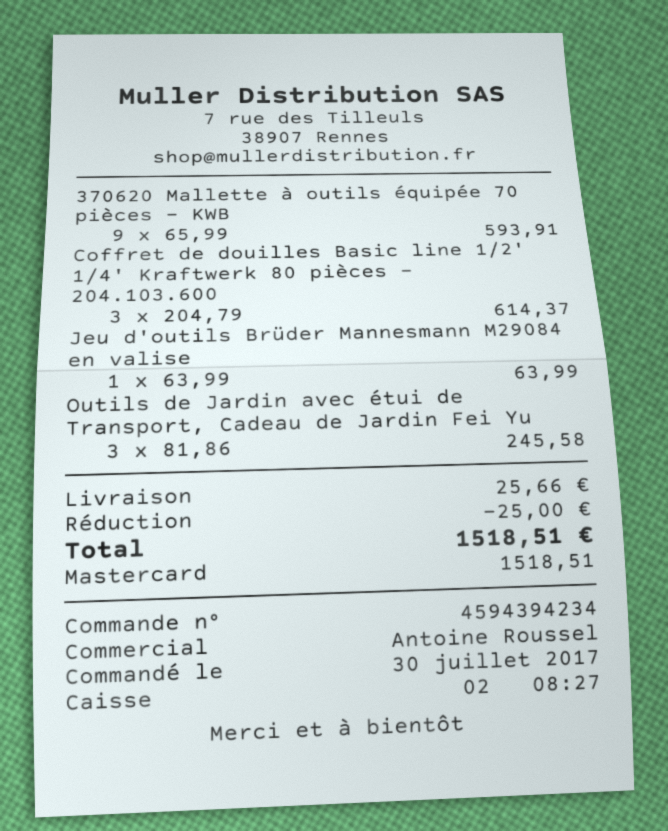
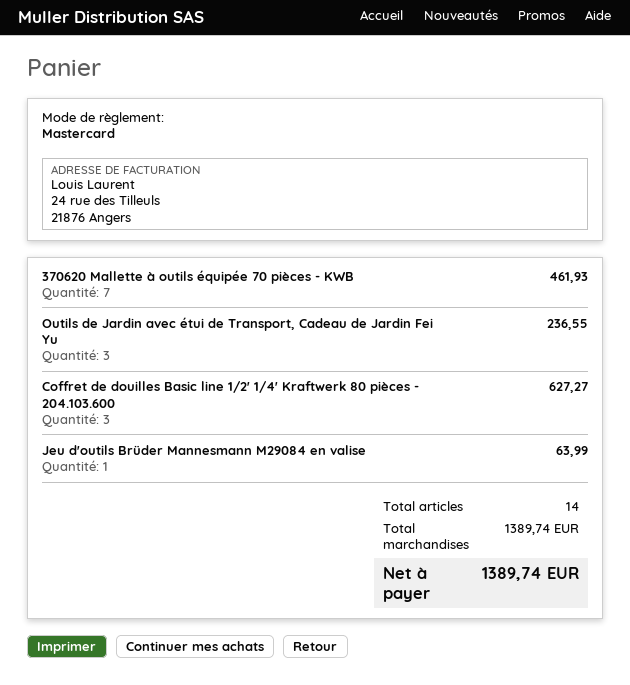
370620 Mallette à outils équipée 70 pièces - KWB: 9 for 593.91 -> 7 for 461.93
Coffret de douilles Basic line 1/2' 1/4' Kraftwerk 80 pièces - 204.103.600: 3 for 614.37 -> 3 for 627.27
Outils de Jardin avec étui de Transport, Cadeau de Jardin Fei Yu: 3 for 245.58 -> 3 for 236.55
discount: 25.00 -> none
shipping: 25.66 -> none
total: 1518.51 -> 1389.74

